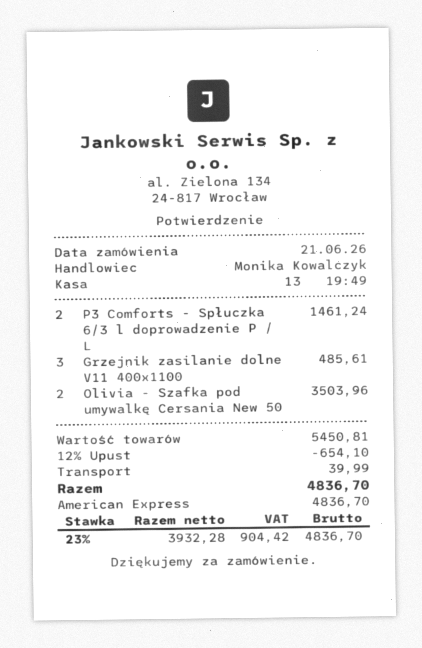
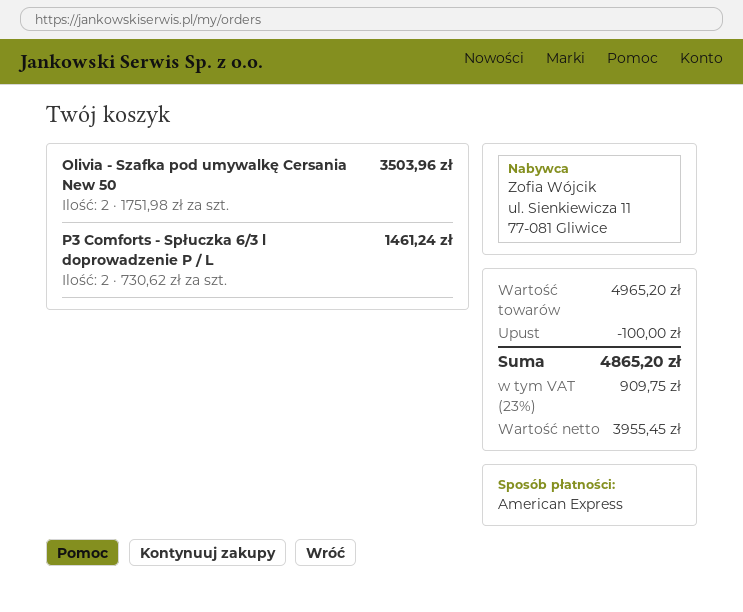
Grzejnik zasilanie dolne V11 400x1100: 3 for 485.61 -> none
subtotal: 5450.81 -> 4965.20
discount: 654.10 -> 100.00
shipping: 39.99 -> none
net: 3932.28 -> 3955.45
tax: 23% = 904.42 -> 23% = 909.75
total: 4836.70 -> 4865.20

